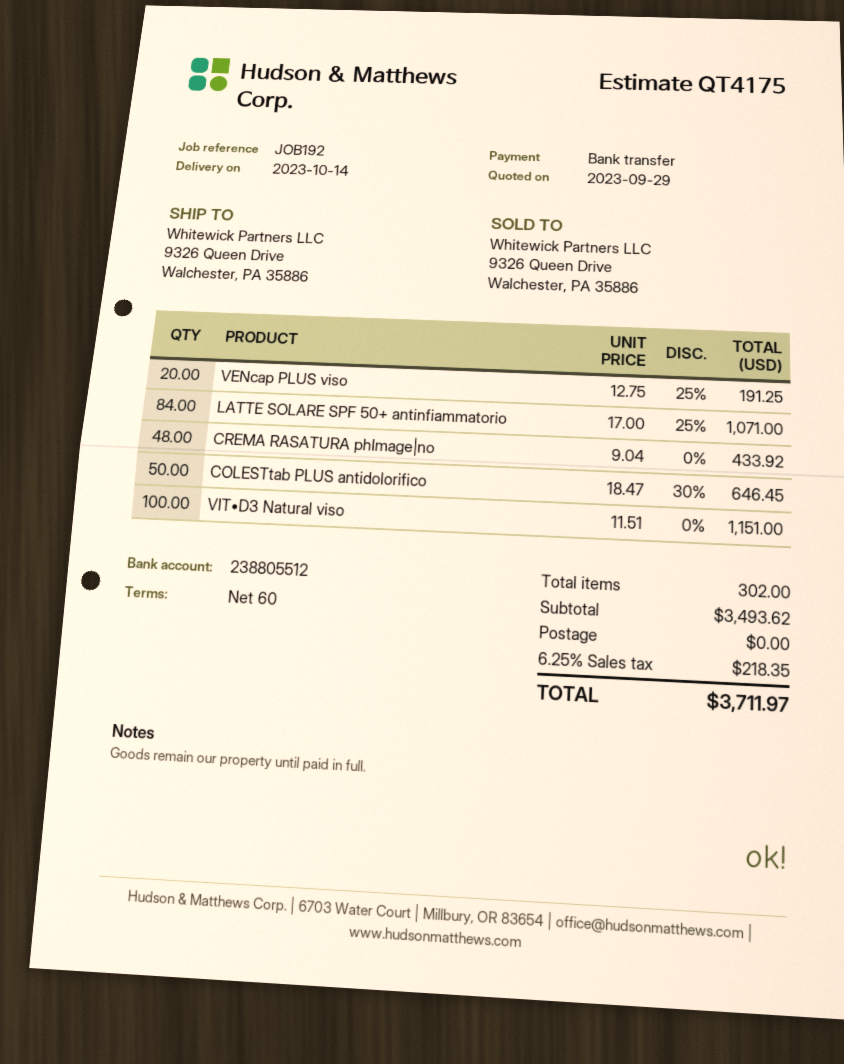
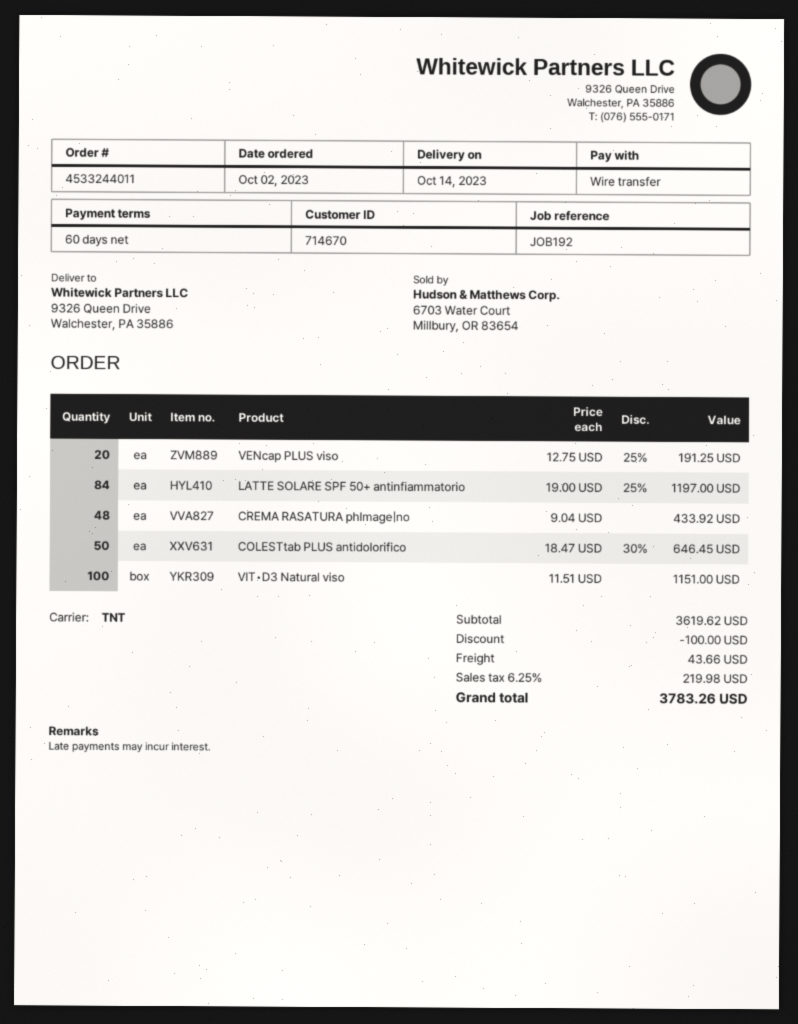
LATTE SOLARE SPF 50+ antinfiammatorio: 84 x 17.00 - 25% = 1071.00 -> 84 x 19.00 - 25% = 1197.00
subtotal: 3493.62 -> 3619.62
discount: none -> 100.00
shipping: 0.00 -> 43.66
tax: 6.25% = 218.35 -> 6.25% = 219.98
total: 3711.97 -> 3783.26

